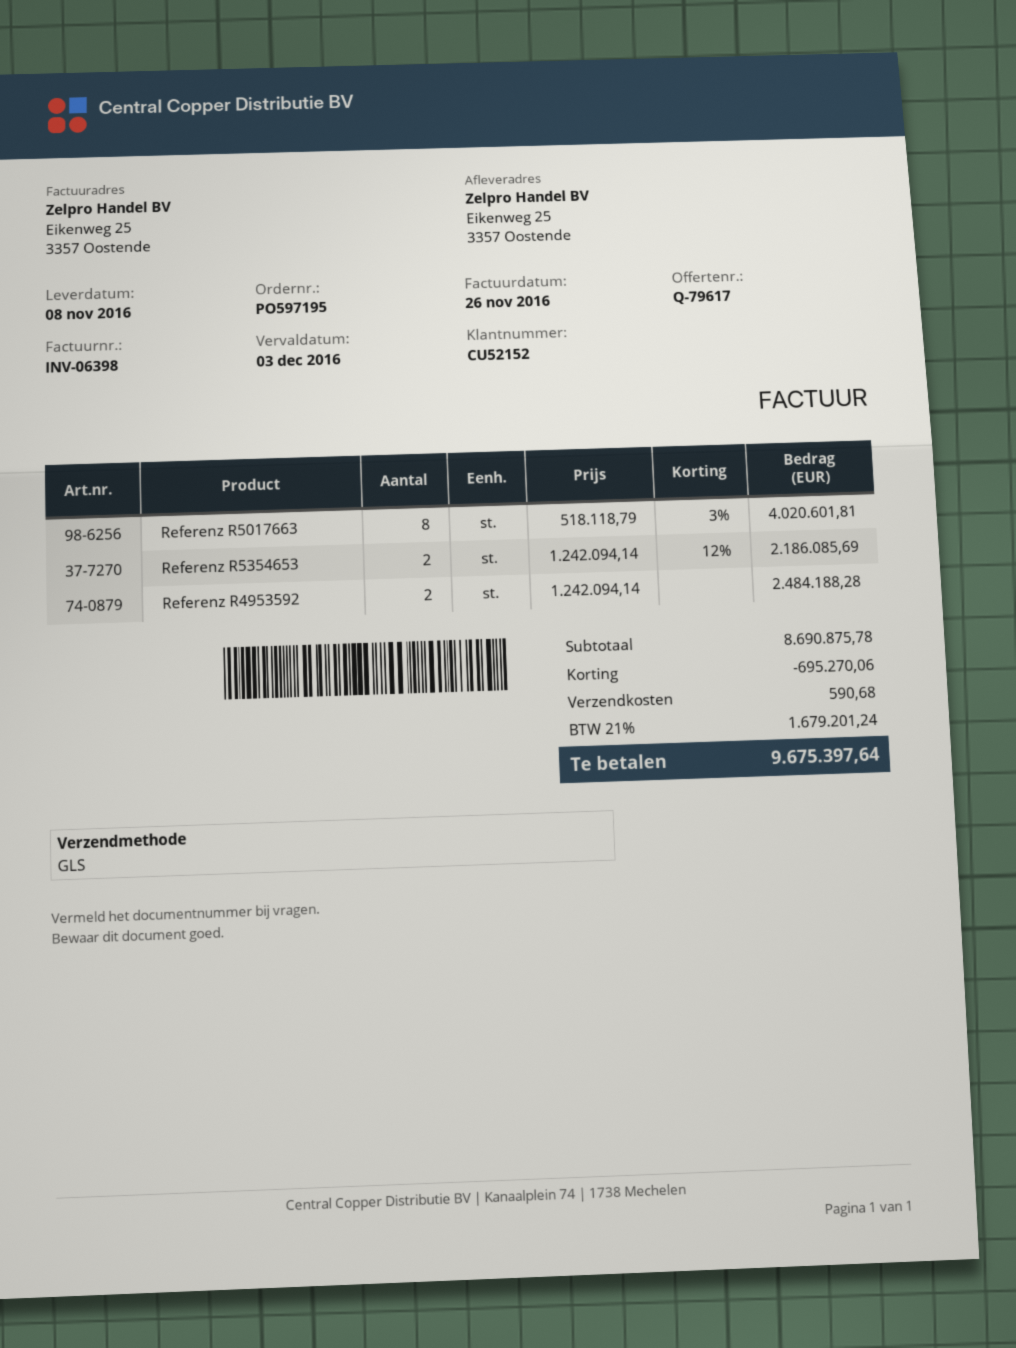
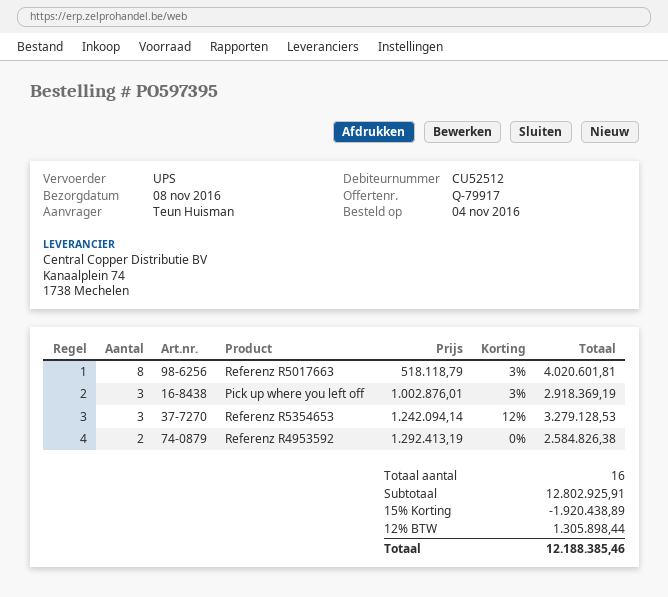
quote number: Q-79617 -> Q-79917
order number: PO597195 -> PO597395
customer number: CU52152 -> CU52512
shipping method: GLS -> UPS
Referenz R5354653: 2 x 1242094.14 - 12% = 2186085.69 -> 3 x 1242094.14 - 12% = 3279128.53
Referenz R4953592: 2 x 1242094.14 = 2484188.28 -> 2 x 1292413.19 = 2584826.38
Pick up where you left off: none -> 3 x 1002876.01 - 3% = 2918369.19
subtotal: 8690875.78 -> 12802925.91
discount: 695270.06 -> 1920438.89
shipping: 590.68 -> none
tax: 21% = 1679201.24 -> 12% = 1305898.44
total: 9675397.64 -> 12188385.46

